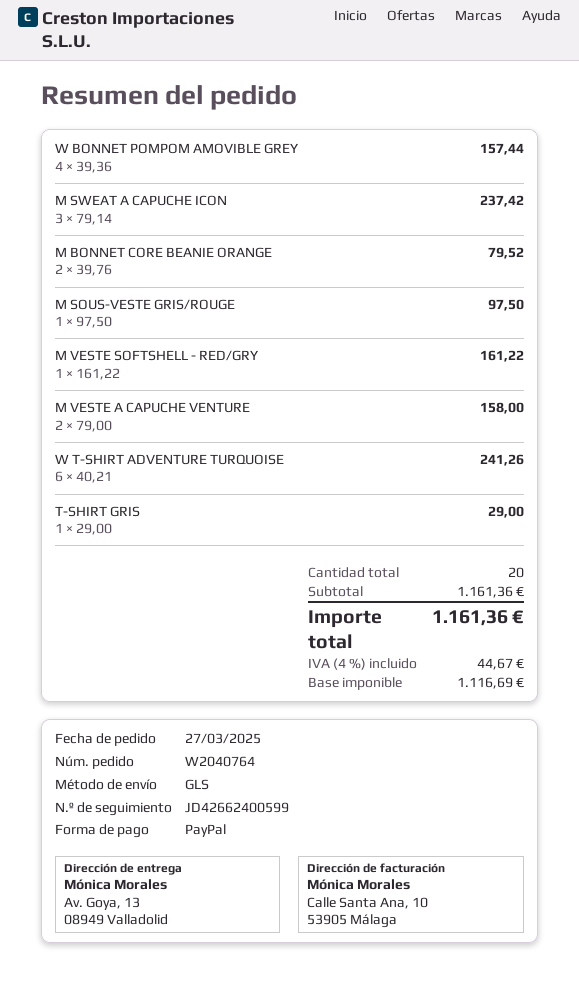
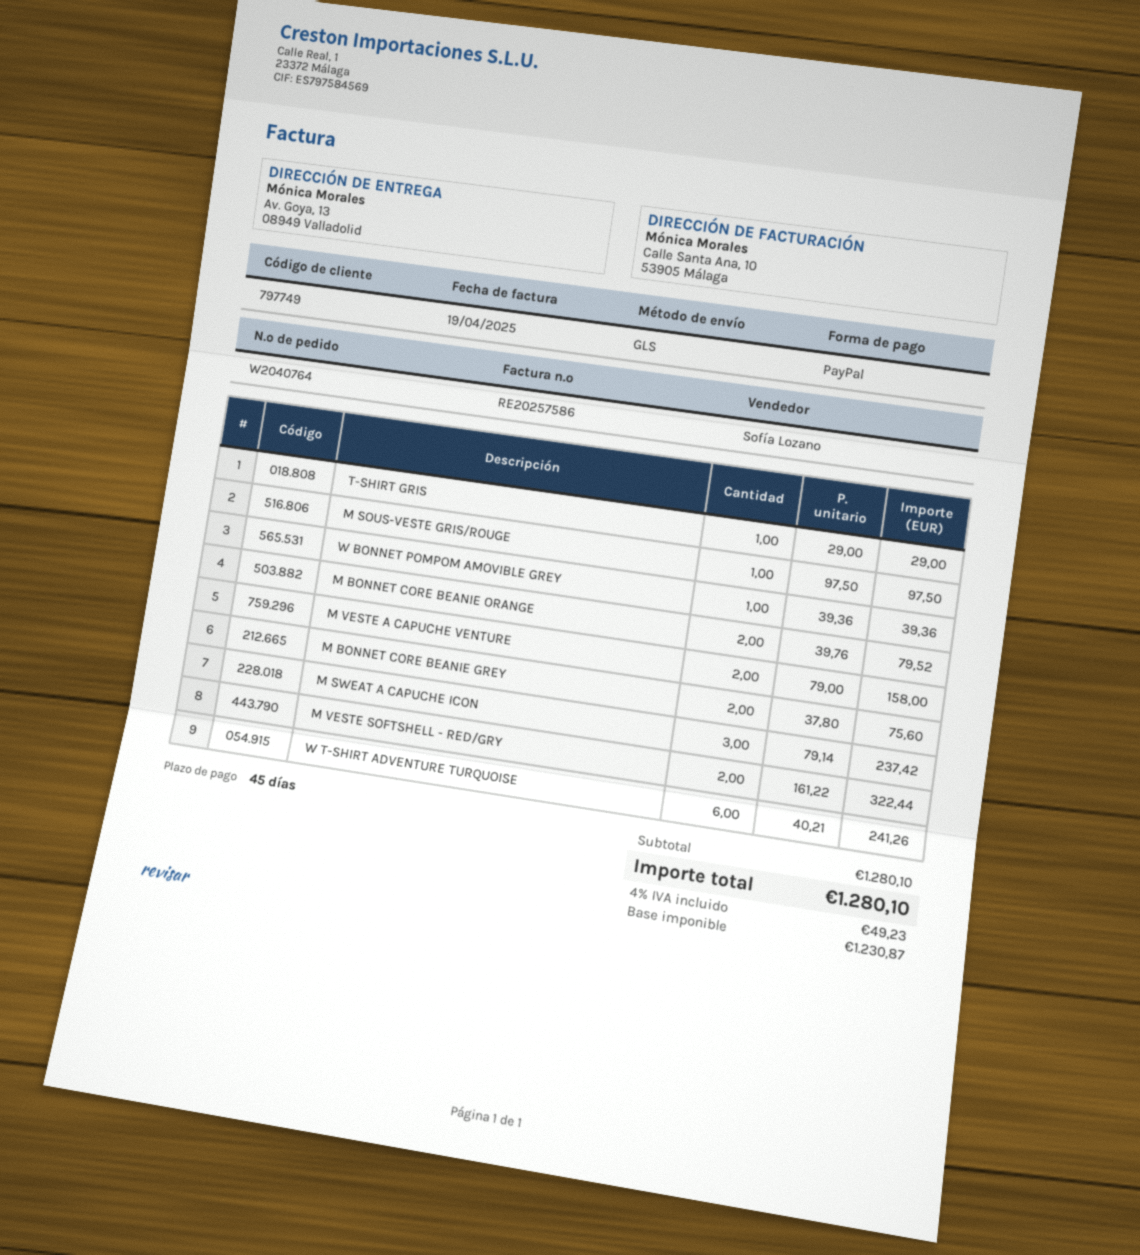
W BONNET POMPOM AMOVIBLE GREY: 4 x 39.36 = 157.44 -> 1 x 39.36 = 39.36
M VESTE SOFTSHELL - RED/GRY: 1 x 161.22 = 161.22 -> 2 x 161.22 = 322.44
M BONNET CORE BEANIE GREY: none -> 2 x 37.80 = 75.60
subtotal: 1161.36 -> 1280.10
net: 1116.69 -> 1230.87
tax: 4% = 44.67 -> 4% = 49.23
total: 1161.36 -> 1280.10

